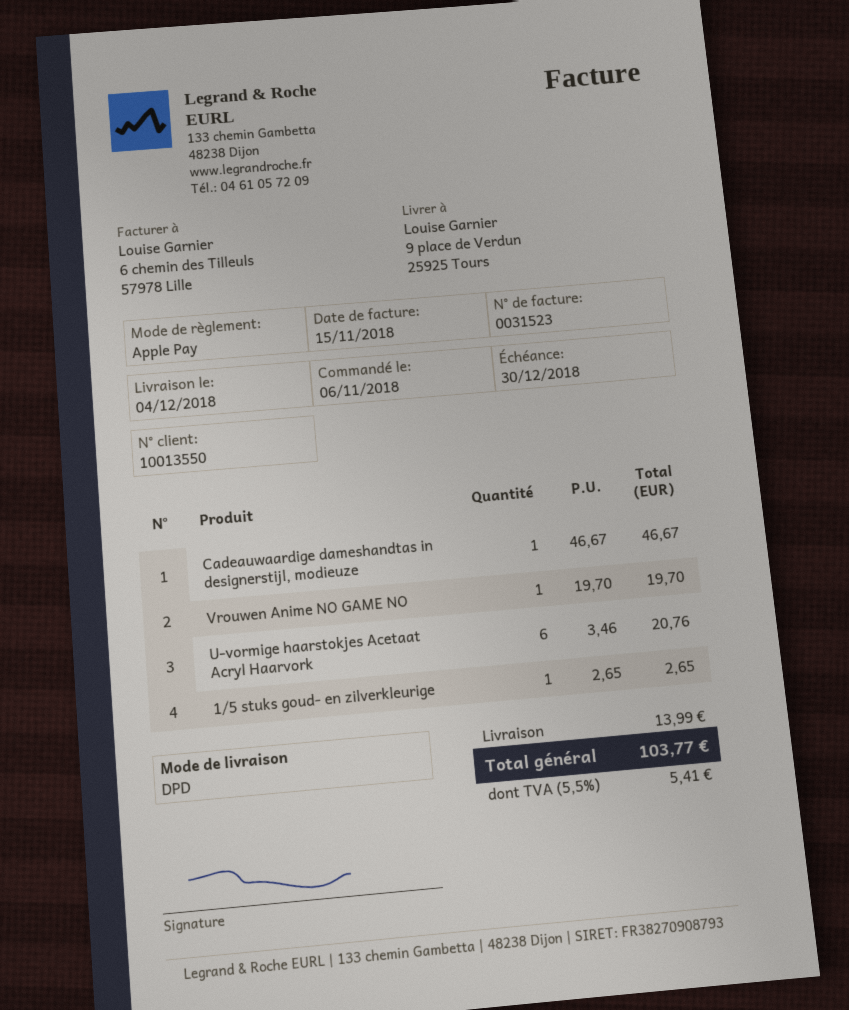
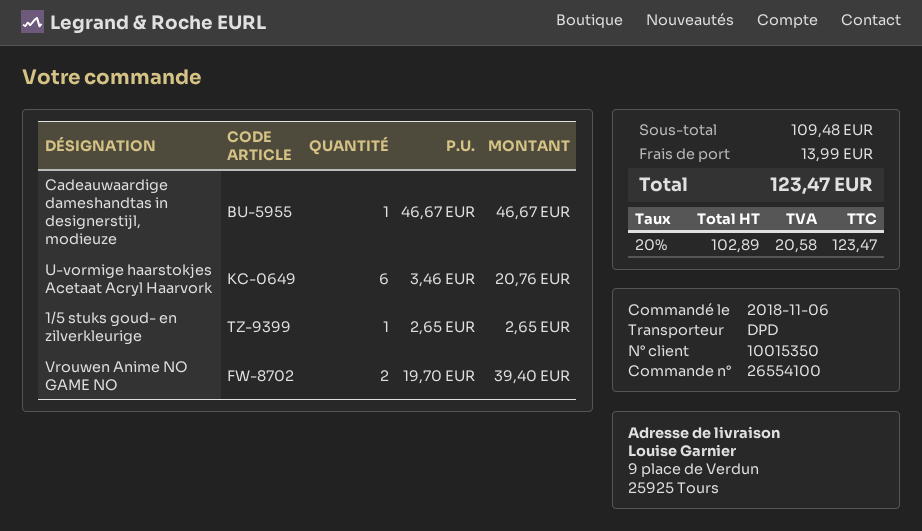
customer number: 10013550 -> 10015350
Vrouwen Anime NO GAME NO: 1 x 19.70 = 19.70 -> 2 x 19.70 = 39.40
tax: 5.5% = 5.41 -> 20% = 20.58
total: 103.77 -> 123.47

